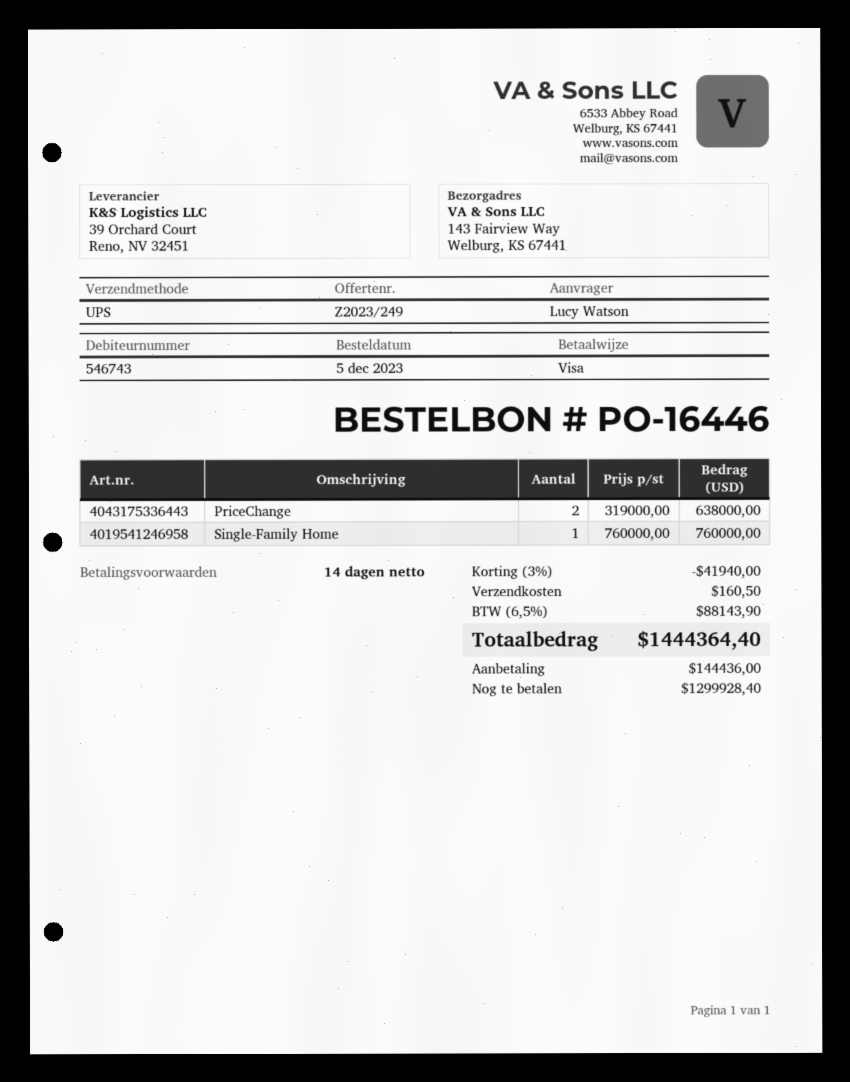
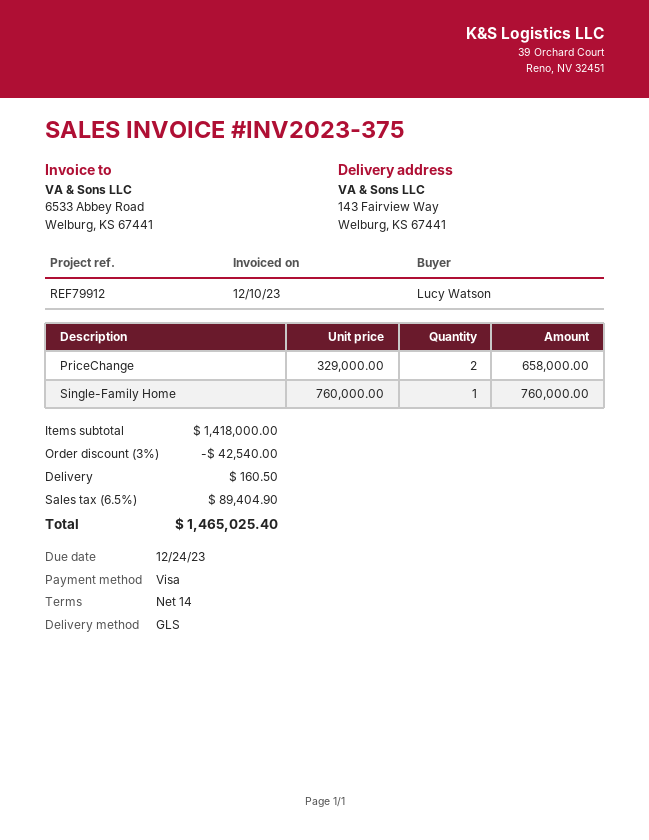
shipping method: UPS -> GLS
PriceChange: 2 x 319000.00 = 638000.00 -> 2 x 329000.00 = 658000.00
discount: 3% = 41940.00 -> 3% = 42540.00
tax: 6.5% = 88143.90 -> 6.5% = 89404.90
total: 1444364.40 -> 1465025.40

